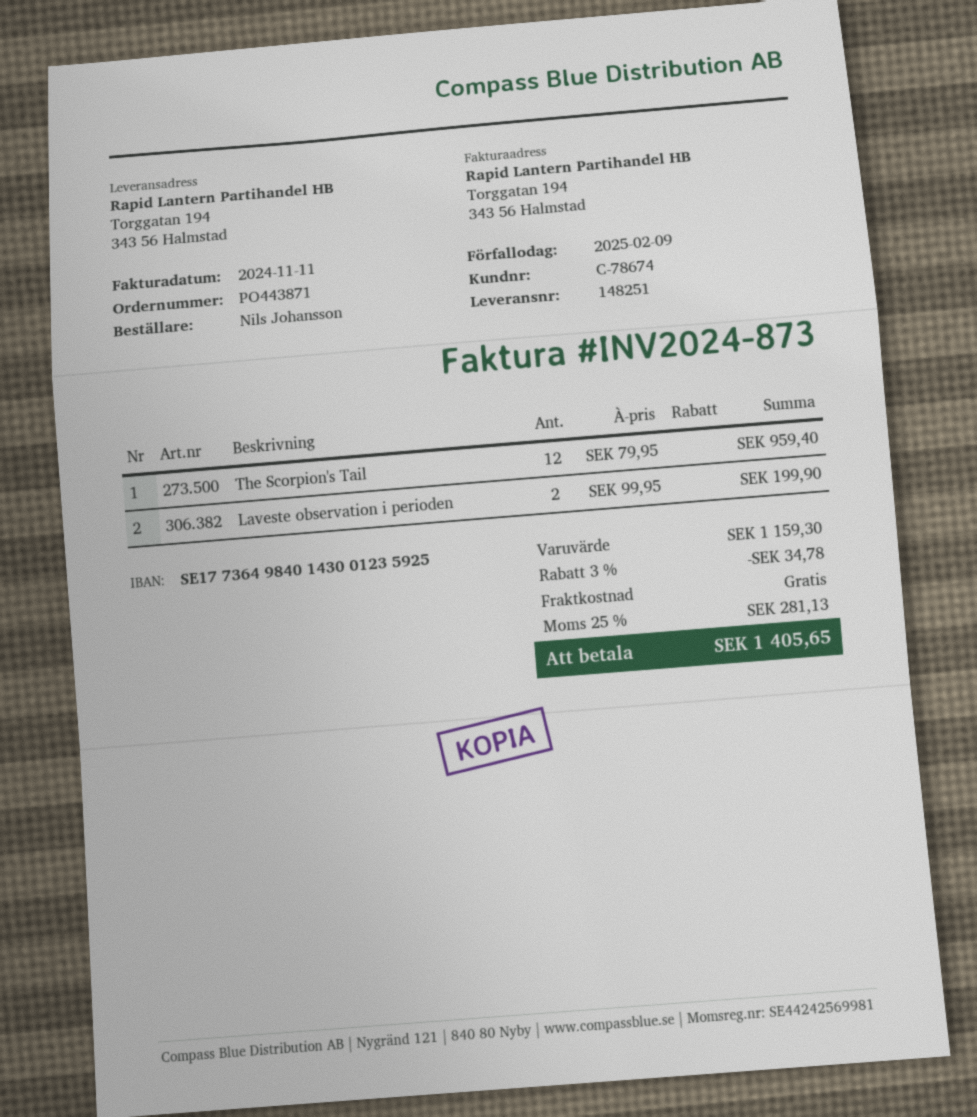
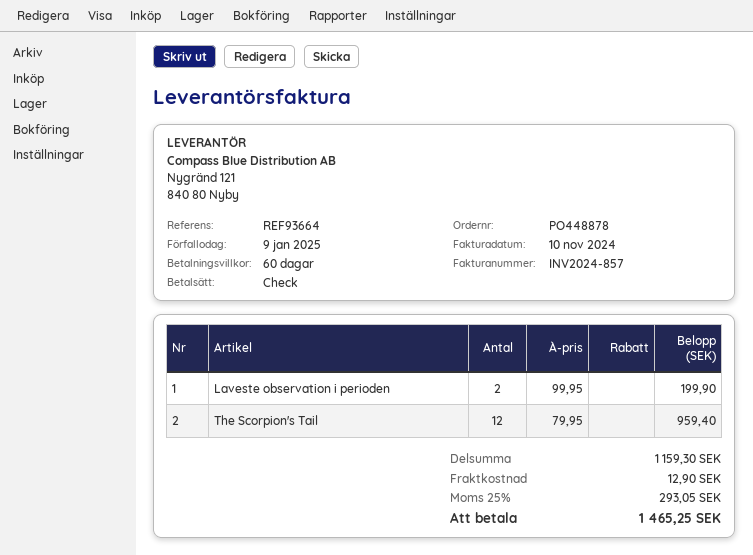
order number: PO443871 -> PO448878
invoice number: INV2024-873 -> INV2024-857
invoice date: 2024-11-11 -> 2024-11-10
due date: 2025-02-09 -> 2025-01-09
discount: 3% = 34.78 -> none
shipping: 0.00 -> 12.90
tax: 25% = 281.13 -> 25% = 293.05
total: 1405.65 -> 1465.25

